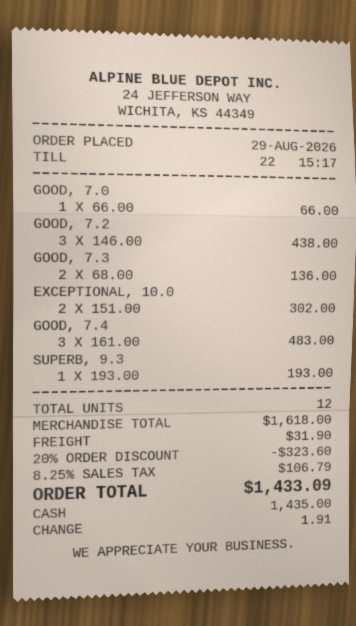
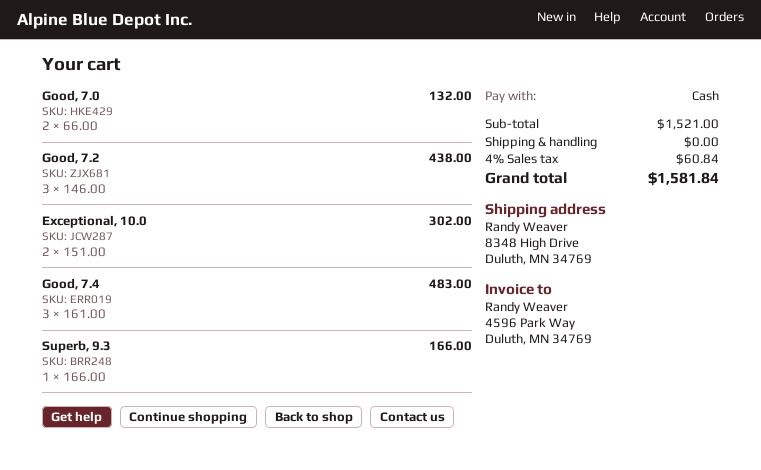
GOOD, 7.0: 1 x 66.00 = 66.00 -> 2 x 66.00 = 132.00
GOOD, 7.3: 2 x 68.00 = 136.00 -> none
SUPERB, 9.3: 1 x 193.00 = 193.00 -> 1 x 166.00 = 166.00
subtotal: 1618.00 -> 1521.00
discount: 20% = 323.60 -> none
shipping: 31.90 -> 0.00
tax: 8.25% = 106.79 -> 4% = 60.84
total: 1433.09 -> 1581.84

